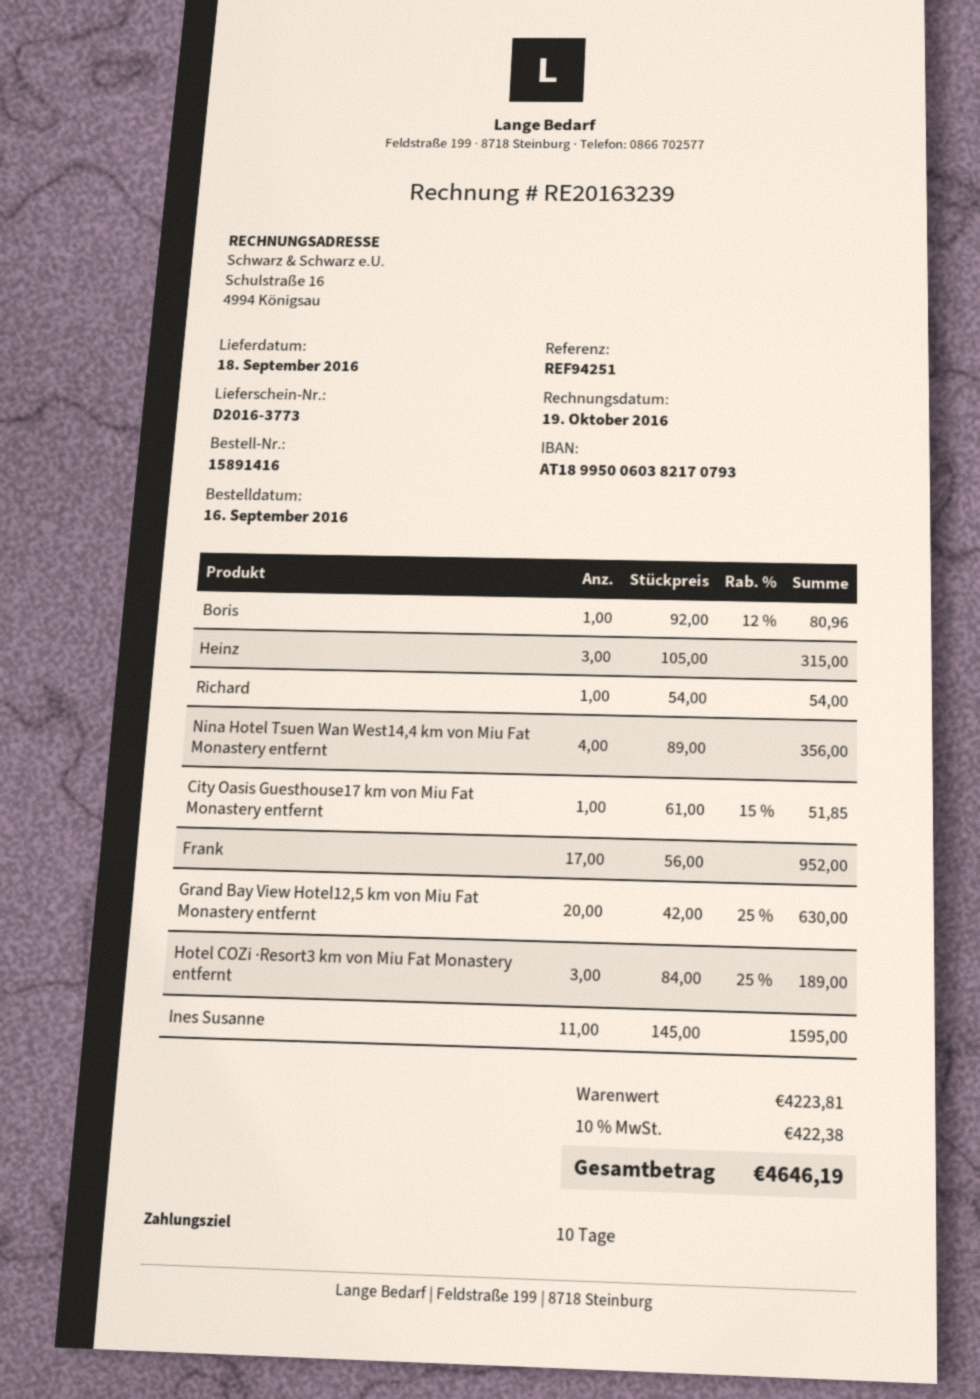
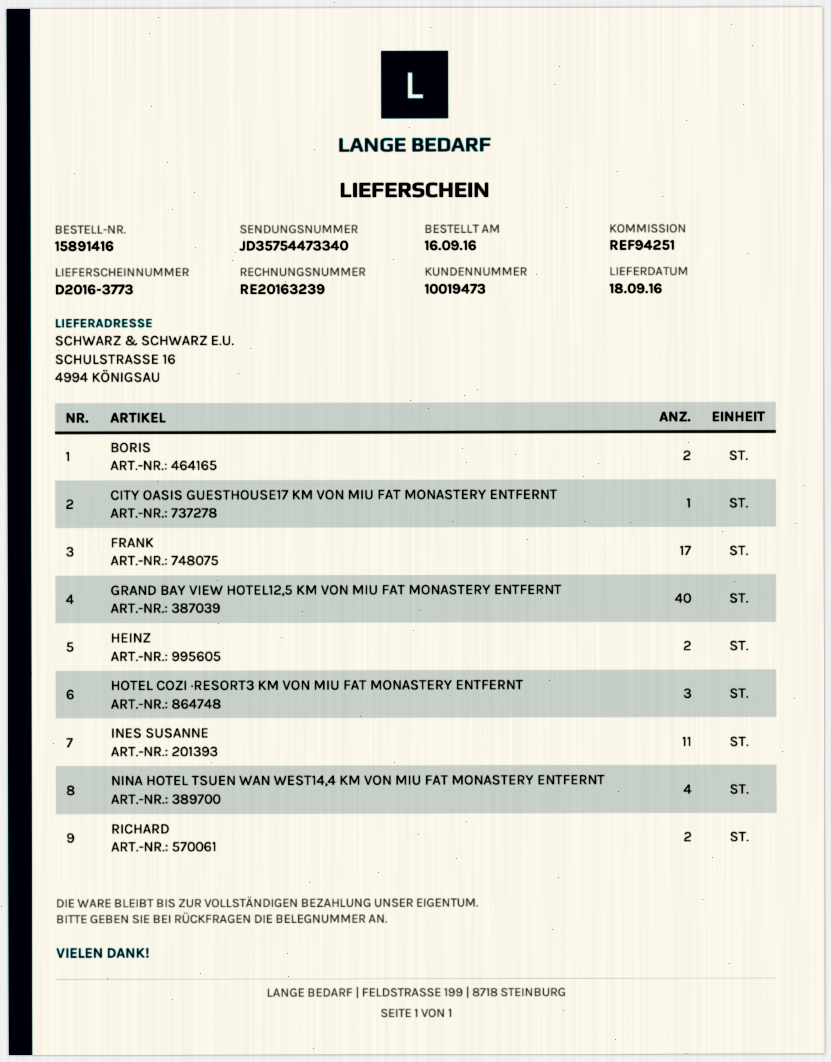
Boris: 1 -> 2
Heinz: 3 -> 2
Richard: 1 -> 2
Grand Bay View Hotel12,5 km von Miu Fat Monastery entfernt: 20 -> 40

